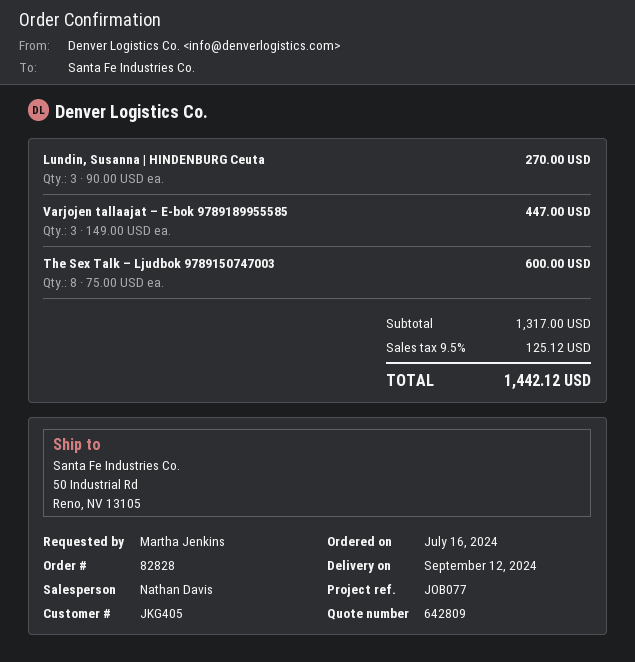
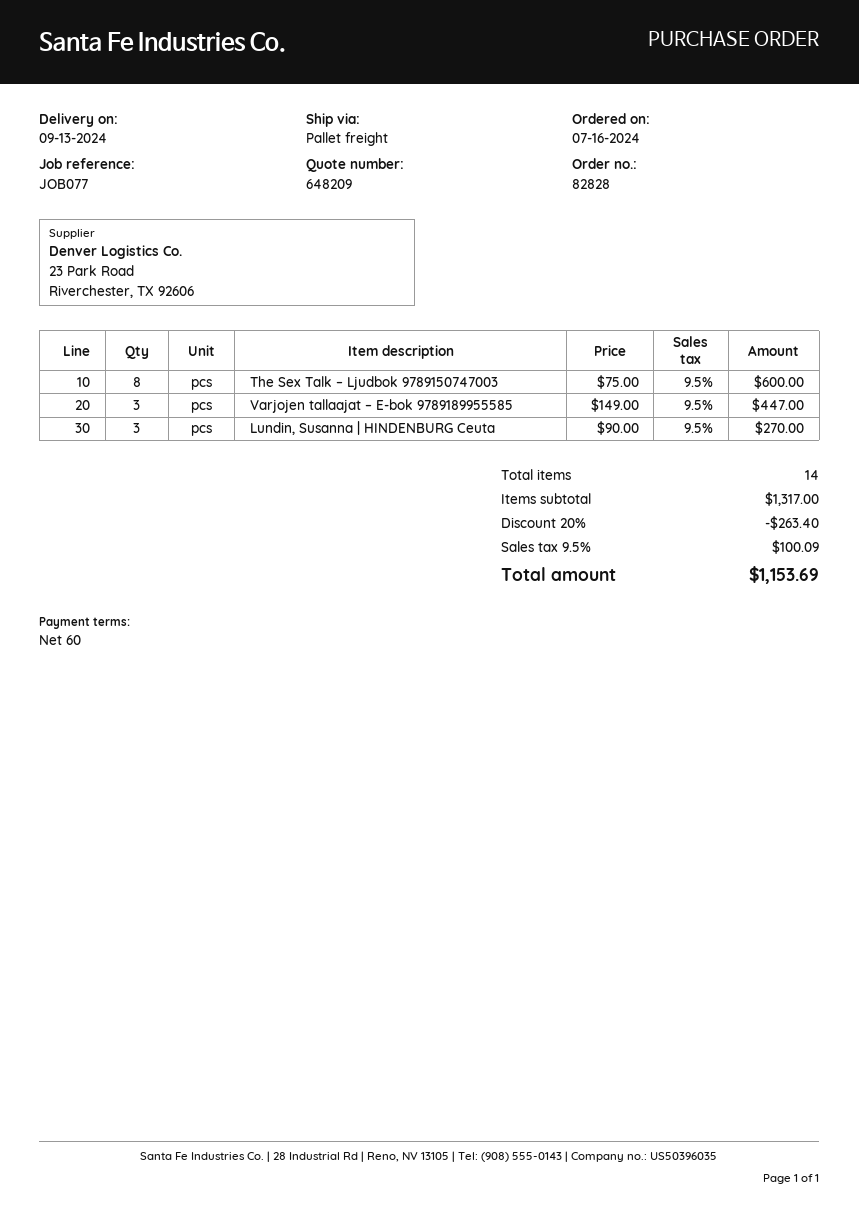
quote number: 642809 -> 648209
delivery date: 2024-09-12 -> 2024-09-13
discount: none -> 20% = 263.40
tax: 9.5% = 125.12 -> 9.5% = 100.09
total: 1442.12 -> 1153.69

